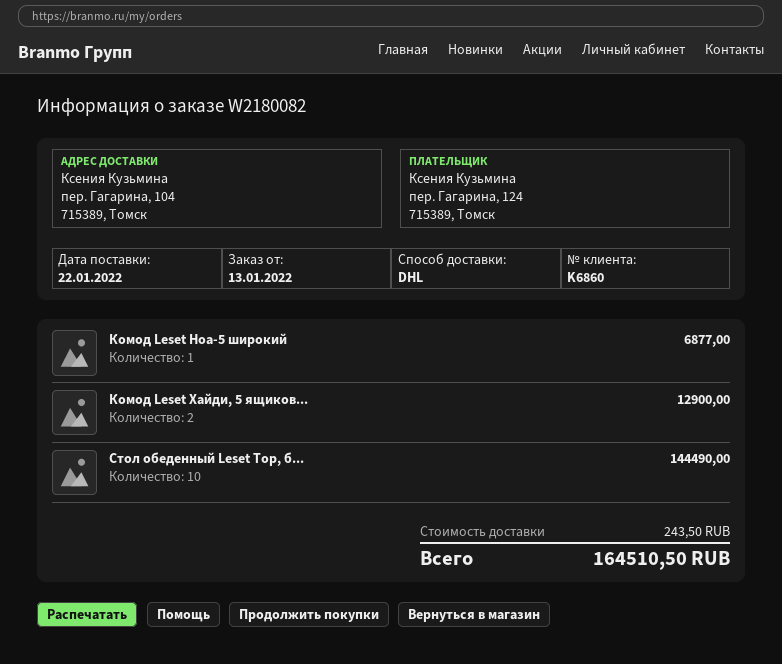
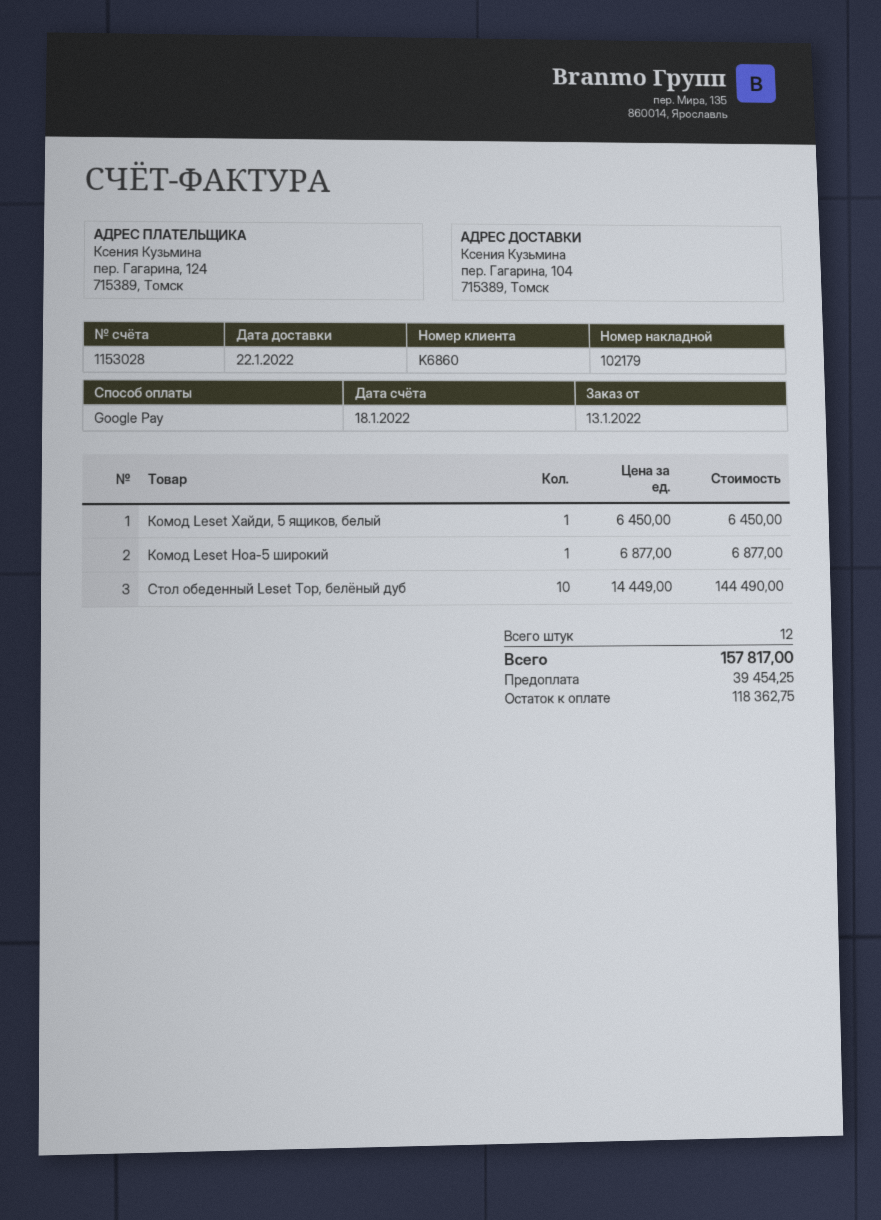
Комод Leset Хайди, 5 ящиков...: 2 for 12900.00 -> 1 for 6450.00
shipping: 243.50 -> none
total: 164510.50 -> 157817.00

